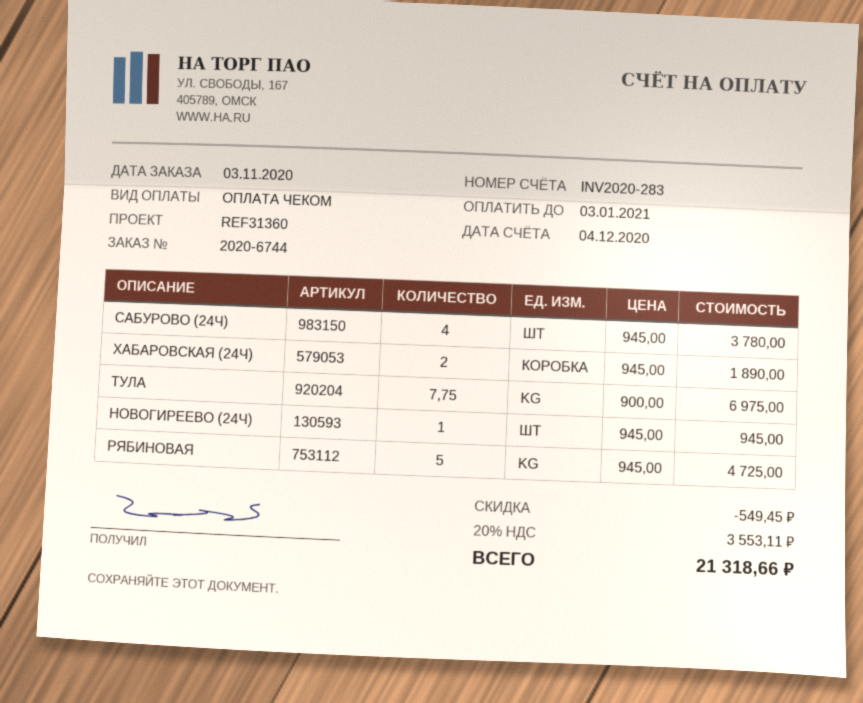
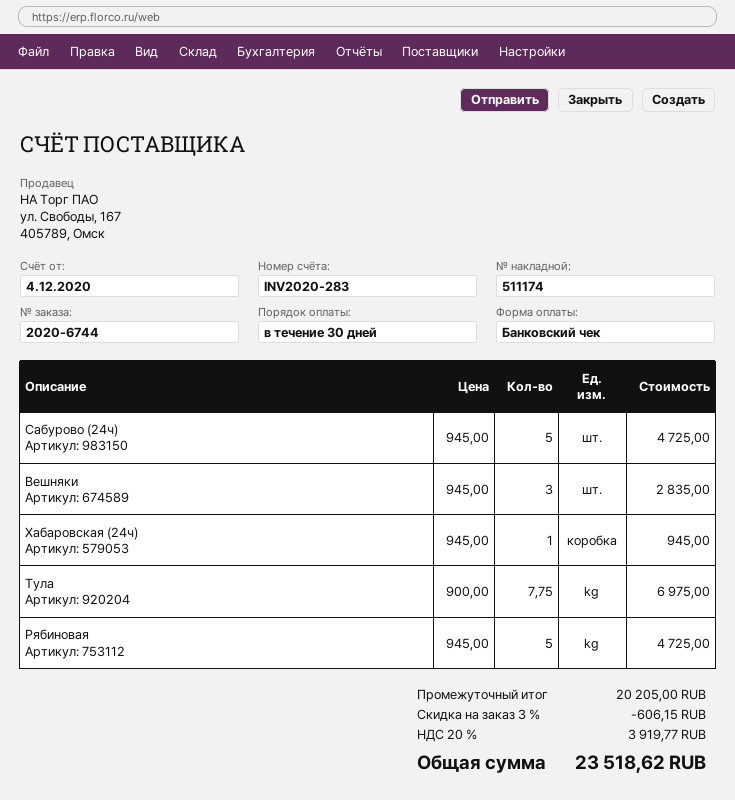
САБУРОВО (24Ч): 4 x 945.00 = 3780.00 -> 5 x 945.00 = 4725.00
ХАБАРОВСКАЯ (24Ч): 2 x 945.00 = 1890.00 -> 1 x 945.00 = 945.00
НОВОГИРЕЕВО (24Ч): 1 x 945.00 = 945.00 -> none
Вешняки: none -> 3 x 945.00 = 2835.00
discount: 549.45 -> 606.15
tax: 20% = 3553.11 -> 20% = 3919.77
total: 21318.66 -> 23518.62

